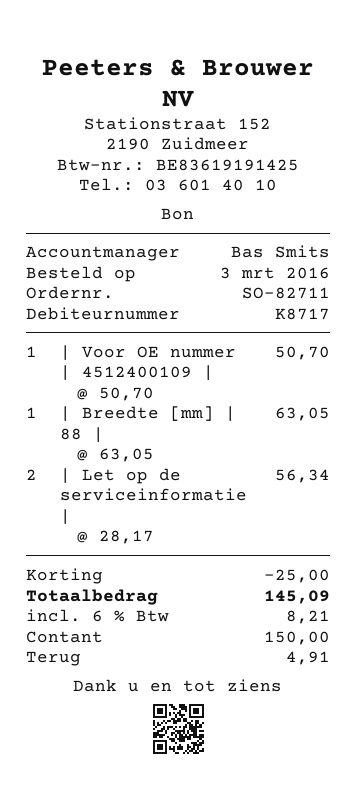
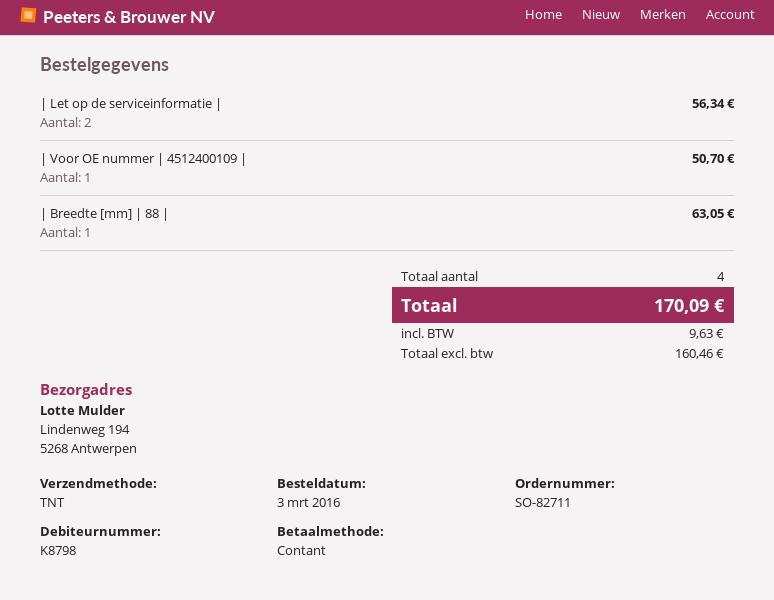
customer number: K8717 -> K8798
discount: 25.00 -> none
tax: 8.21 -> 9.63
total: 145.09 -> 170.09

